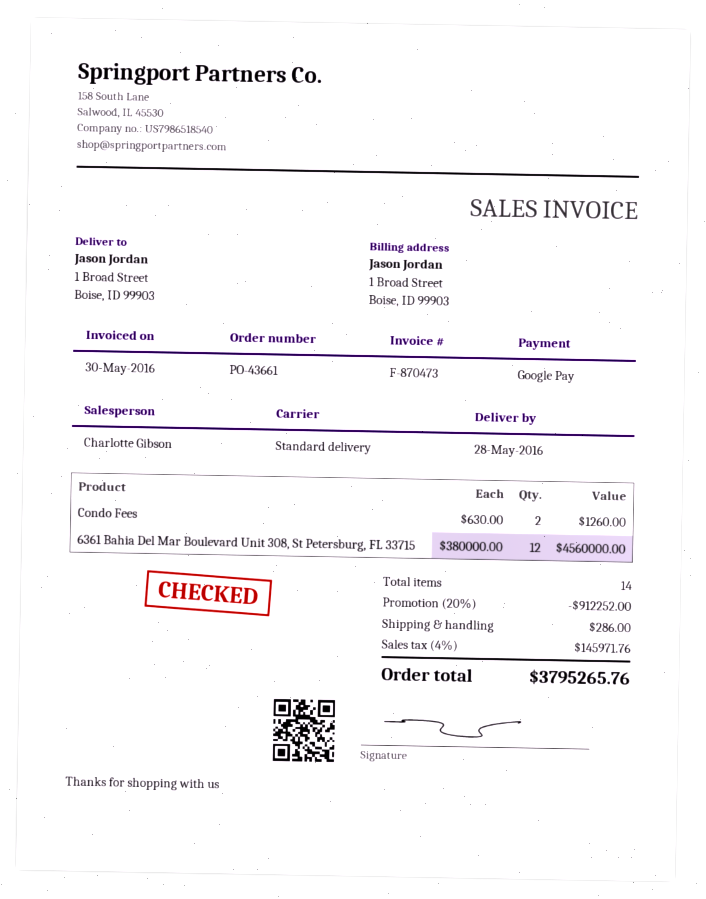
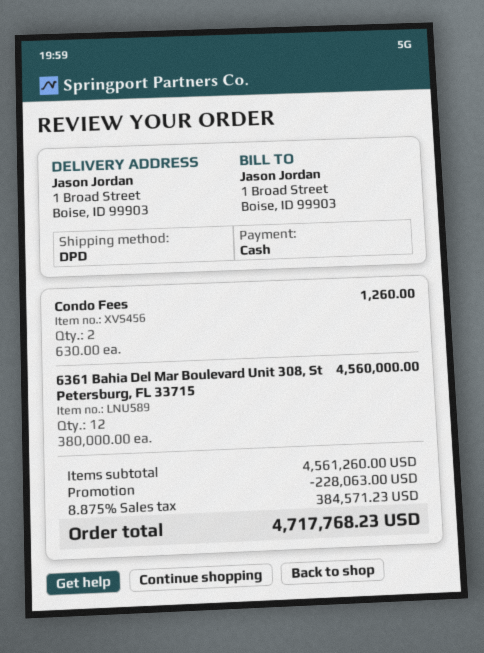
payment method: Google Pay -> cash
shipping method: standard -> DPD
discount: 912252.00 -> 228063.00
shipping: 286.00 -> none
tax: 4% = 145971.76 -> 8.875% = 384571.23
total: 3795265.76 -> 4717768.23

